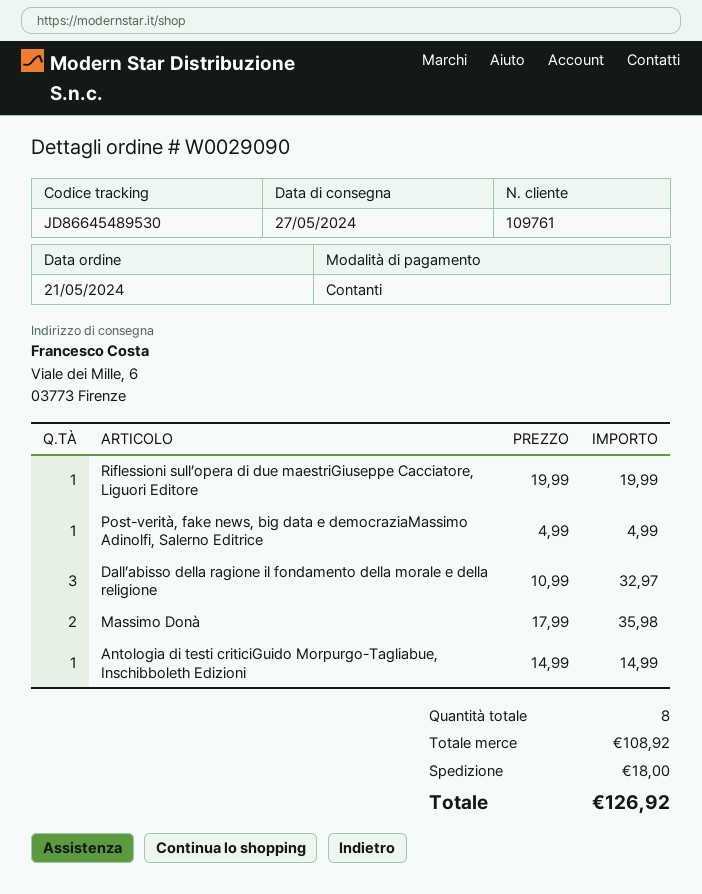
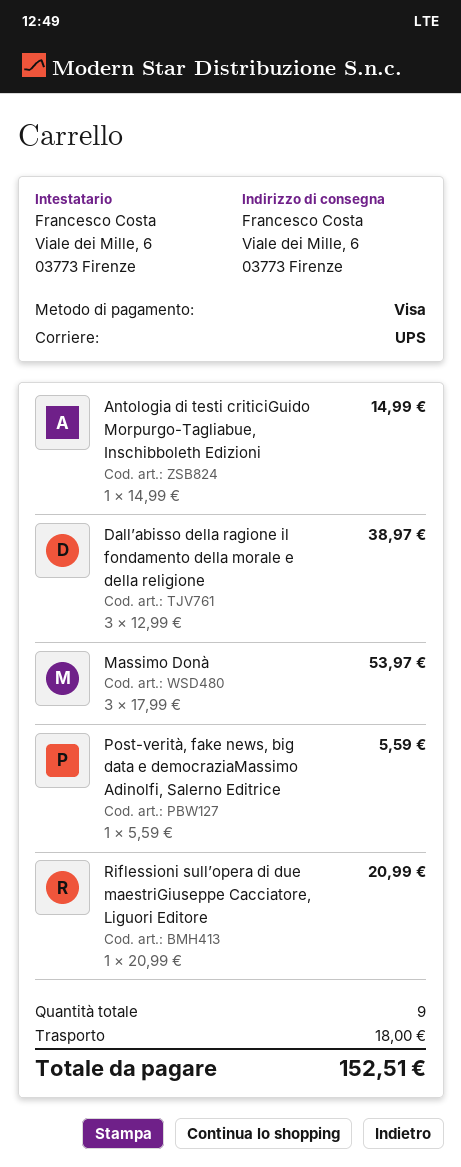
payment method: cash -> Visa
Riflessioni sull’opera di due maestriGiuseppe Cacciatore, Liguori Editore: 1 x 19.99 = 19.99 -> 1 x 20.99 = 20.99
Post-verità, fake news, big data e democraziaMassimo Adinolfi, Salerno Editrice: 1 x 4.99 = 4.99 -> 1 x 5.59 = 5.59
Dall’abisso della ragione il fondamento della morale e della religione: 3 x 10.99 = 32.97 -> 3 x 12.99 = 38.97
Massimo Donà: 2 x 17.99 = 35.98 -> 3 x 17.99 = 53.97
total quantity: 8 -> 9
total: 126.92 -> 152.51

